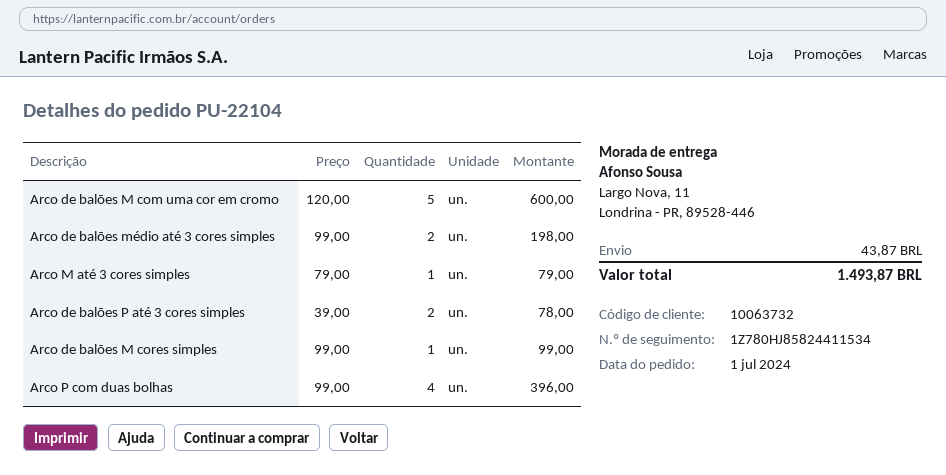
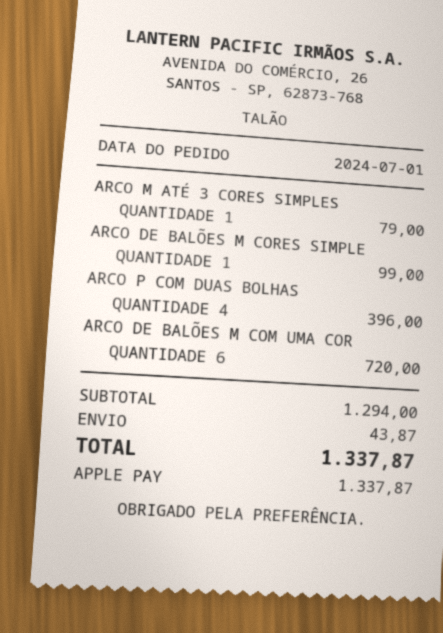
Arco de balões M com uma cor em cromo: 5 for 600.00 -> 6 for 720.00
Arco de balões médio até 3 cores simples: 2 for 198.00 -> none
Arco de balões P até 3 cores simples: 2 for 78.00 -> none
total: 1493.87 -> 1337.87

